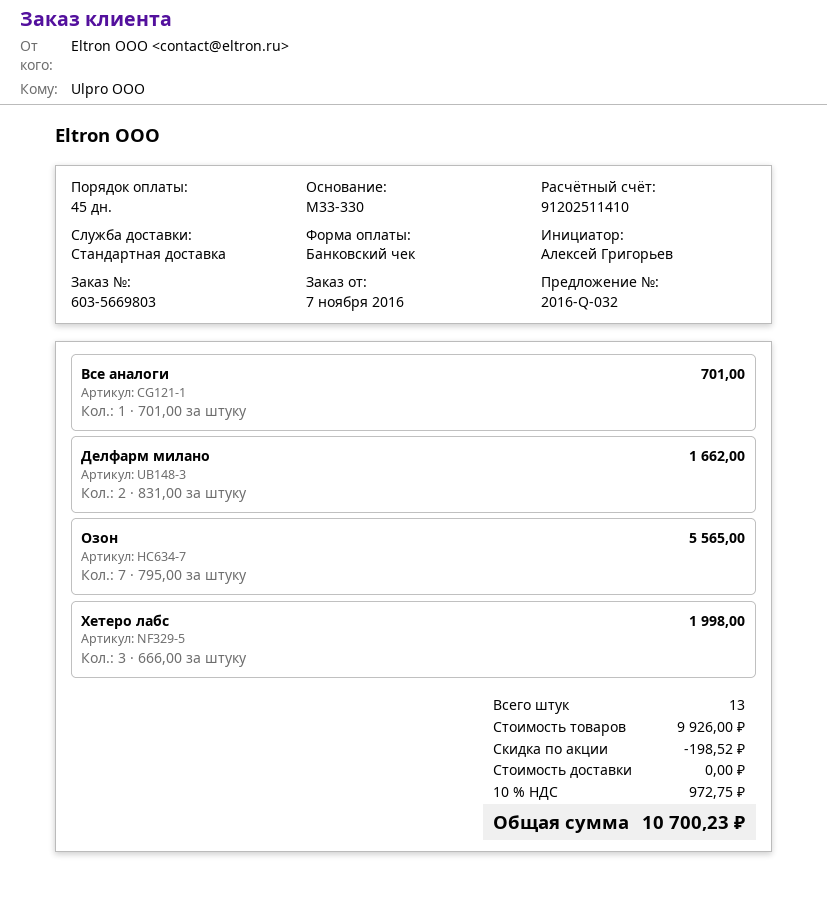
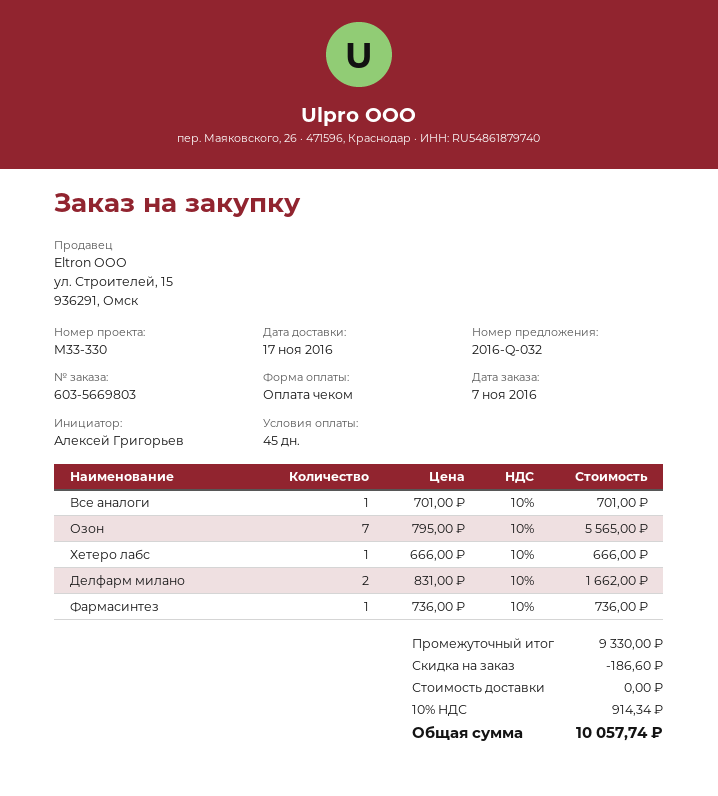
Хетеро лабс: 3 x 666.00 = 1998.00 -> 1 x 666.00 = 666.00
Фармасинтез: none -> 1 x 736.00 = 736.00
subtotal: 9926.00 -> 9330.00
discount: 198.52 -> 186.60
tax: 10% = 972.75 -> 10% = 914.34
total: 10700.23 -> 10057.74

